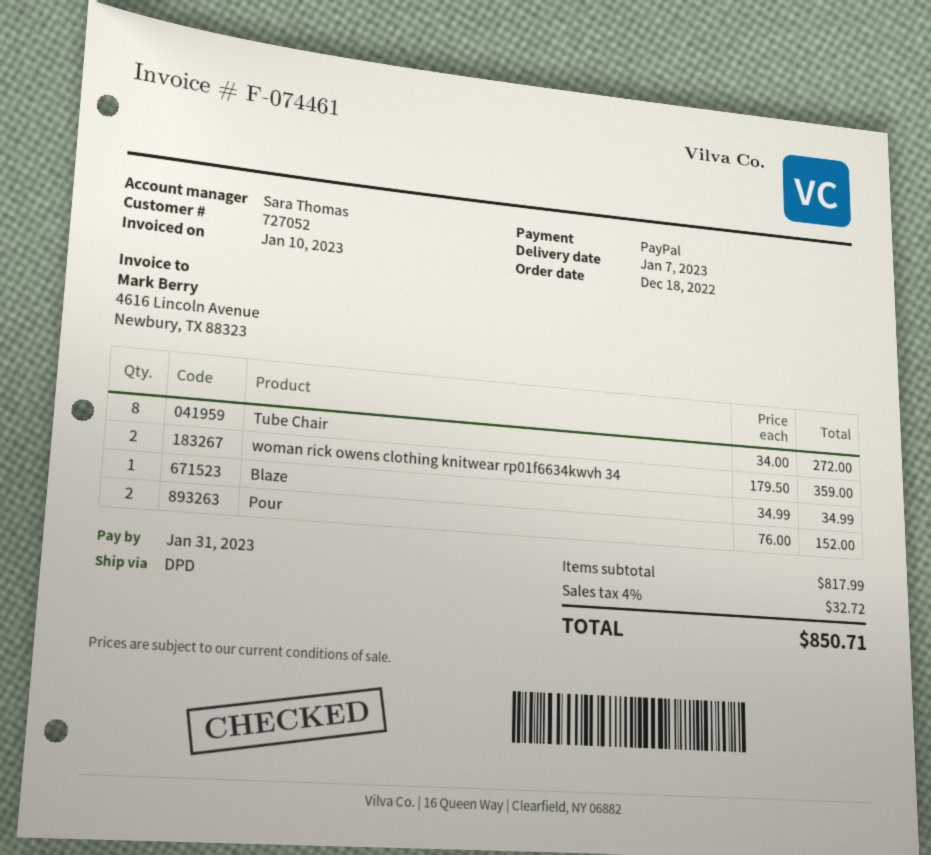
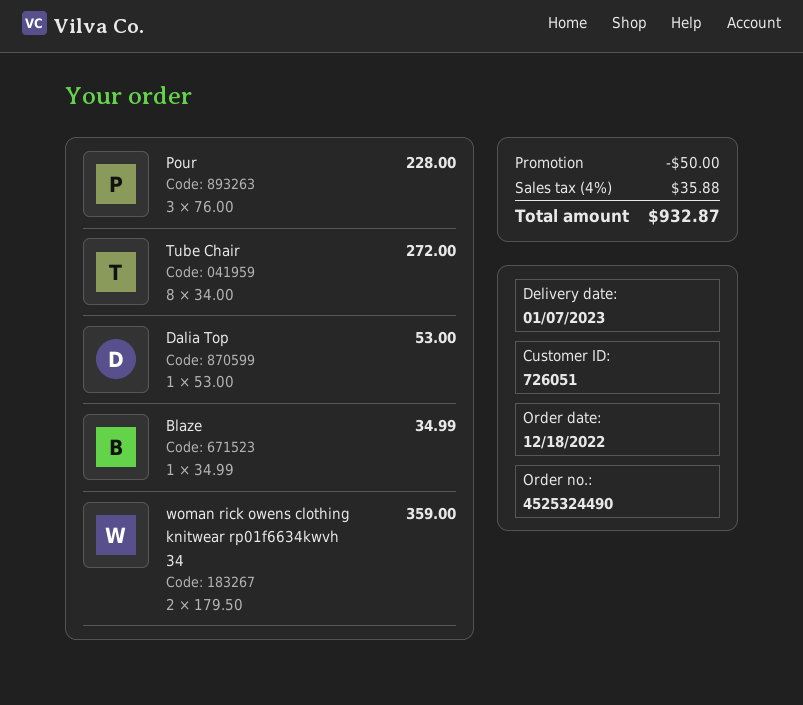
customer number: 727052 -> 726051
Pour: 2 x 76.00 = 152.00 -> 3 x 76.00 = 228.00
Dalia Top: none -> 1 x 53.00 = 53.00
discount: none -> 50.00
tax: 4% = 32.72 -> 4% = 35.88
total: 850.71 -> 932.87

